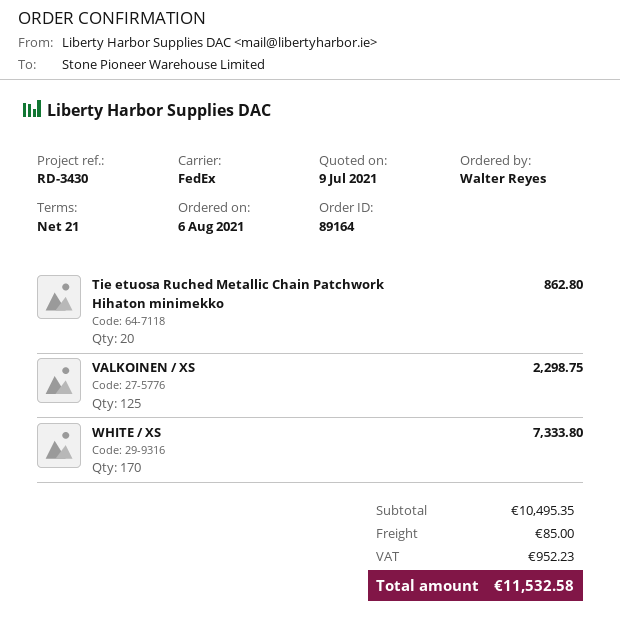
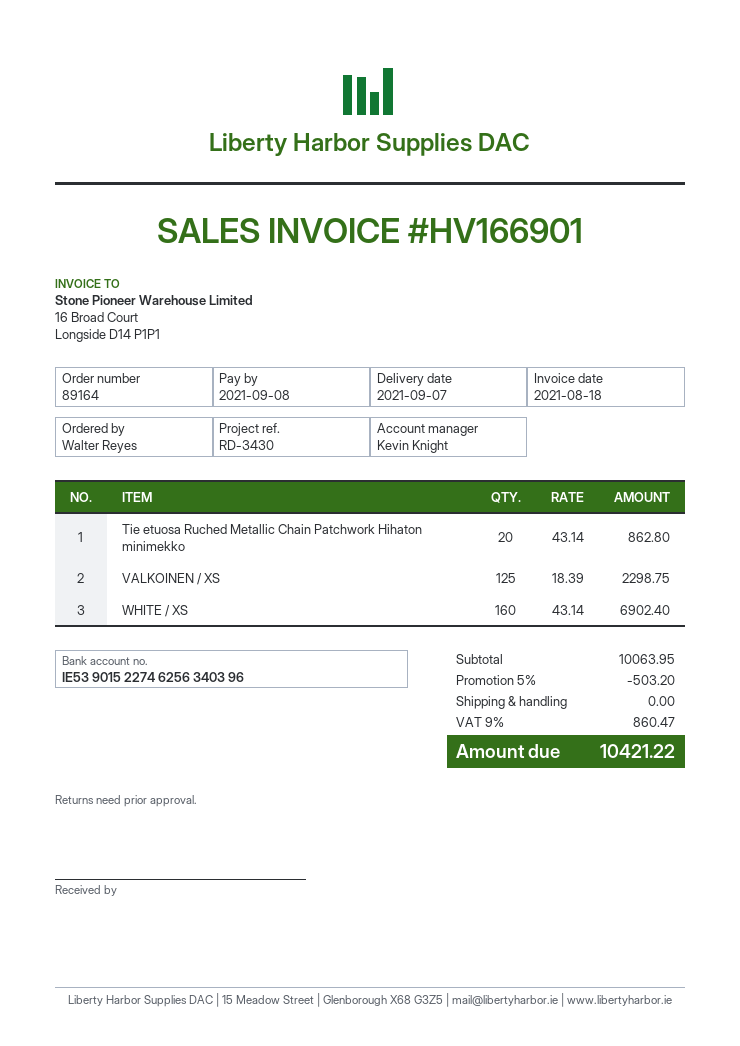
WHITE / XS: 170 for 7333.80 -> 160 for 6902.40
subtotal: 10495.35 -> 10063.95
discount: none -> 5% = 503.20
shipping: 85.00 -> 0.00
tax: 952.23 -> 860.47
total: 11532.58 -> 10421.22

